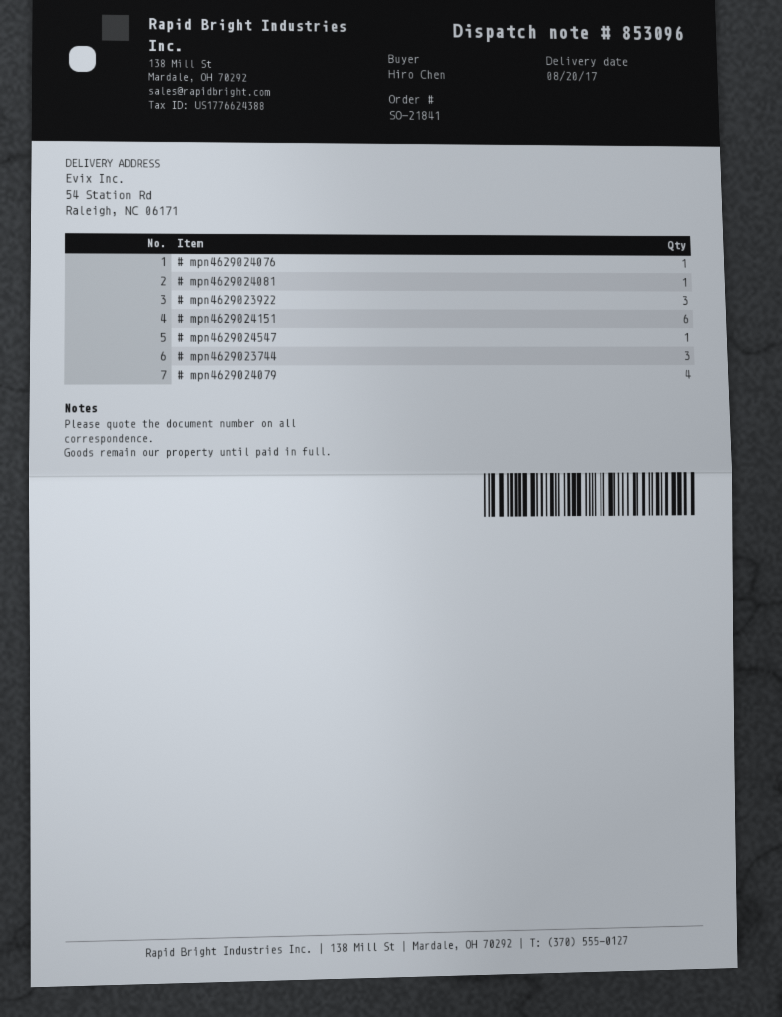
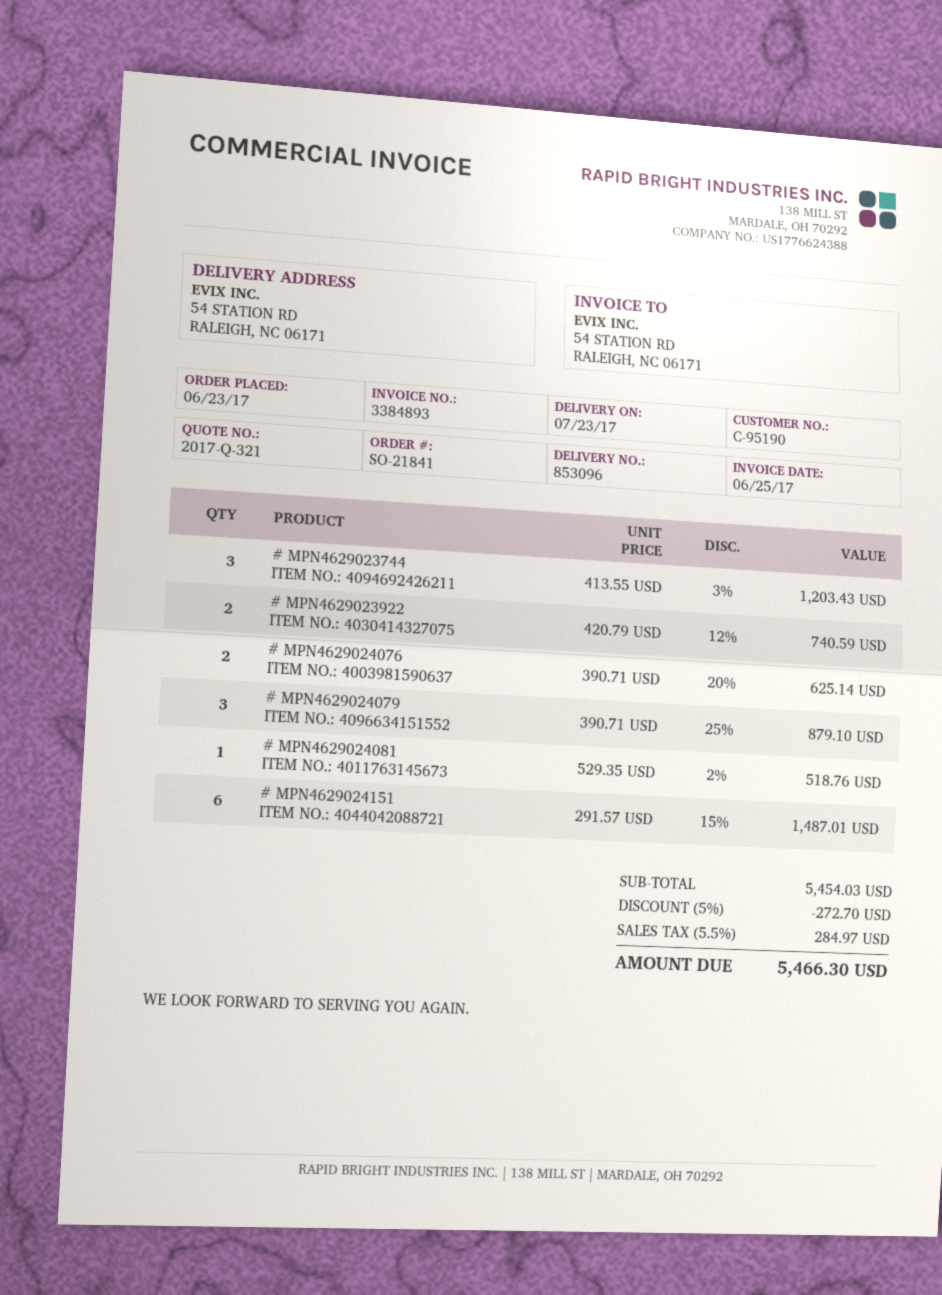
delivery date: 2017-08-20 -> 2017-07-23
# mpn4629024076: 1 -> 2
# mpn4629023922: 3 -> 2
# mpn4629024547: 1 -> none
# mpn4629024079: 4 -> 3

